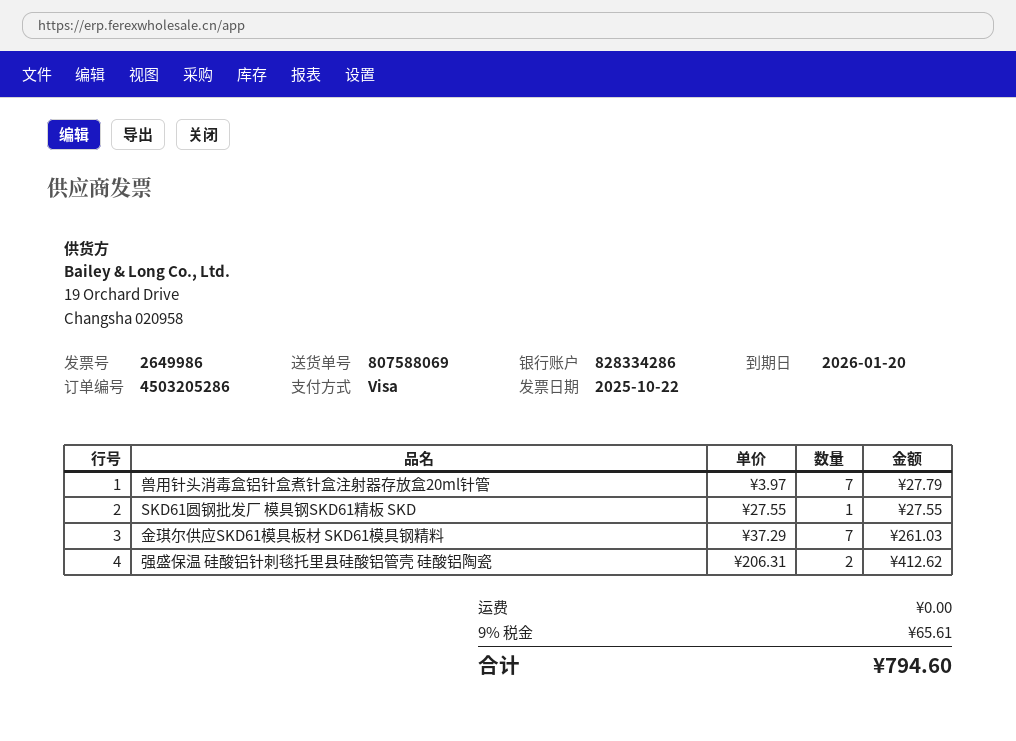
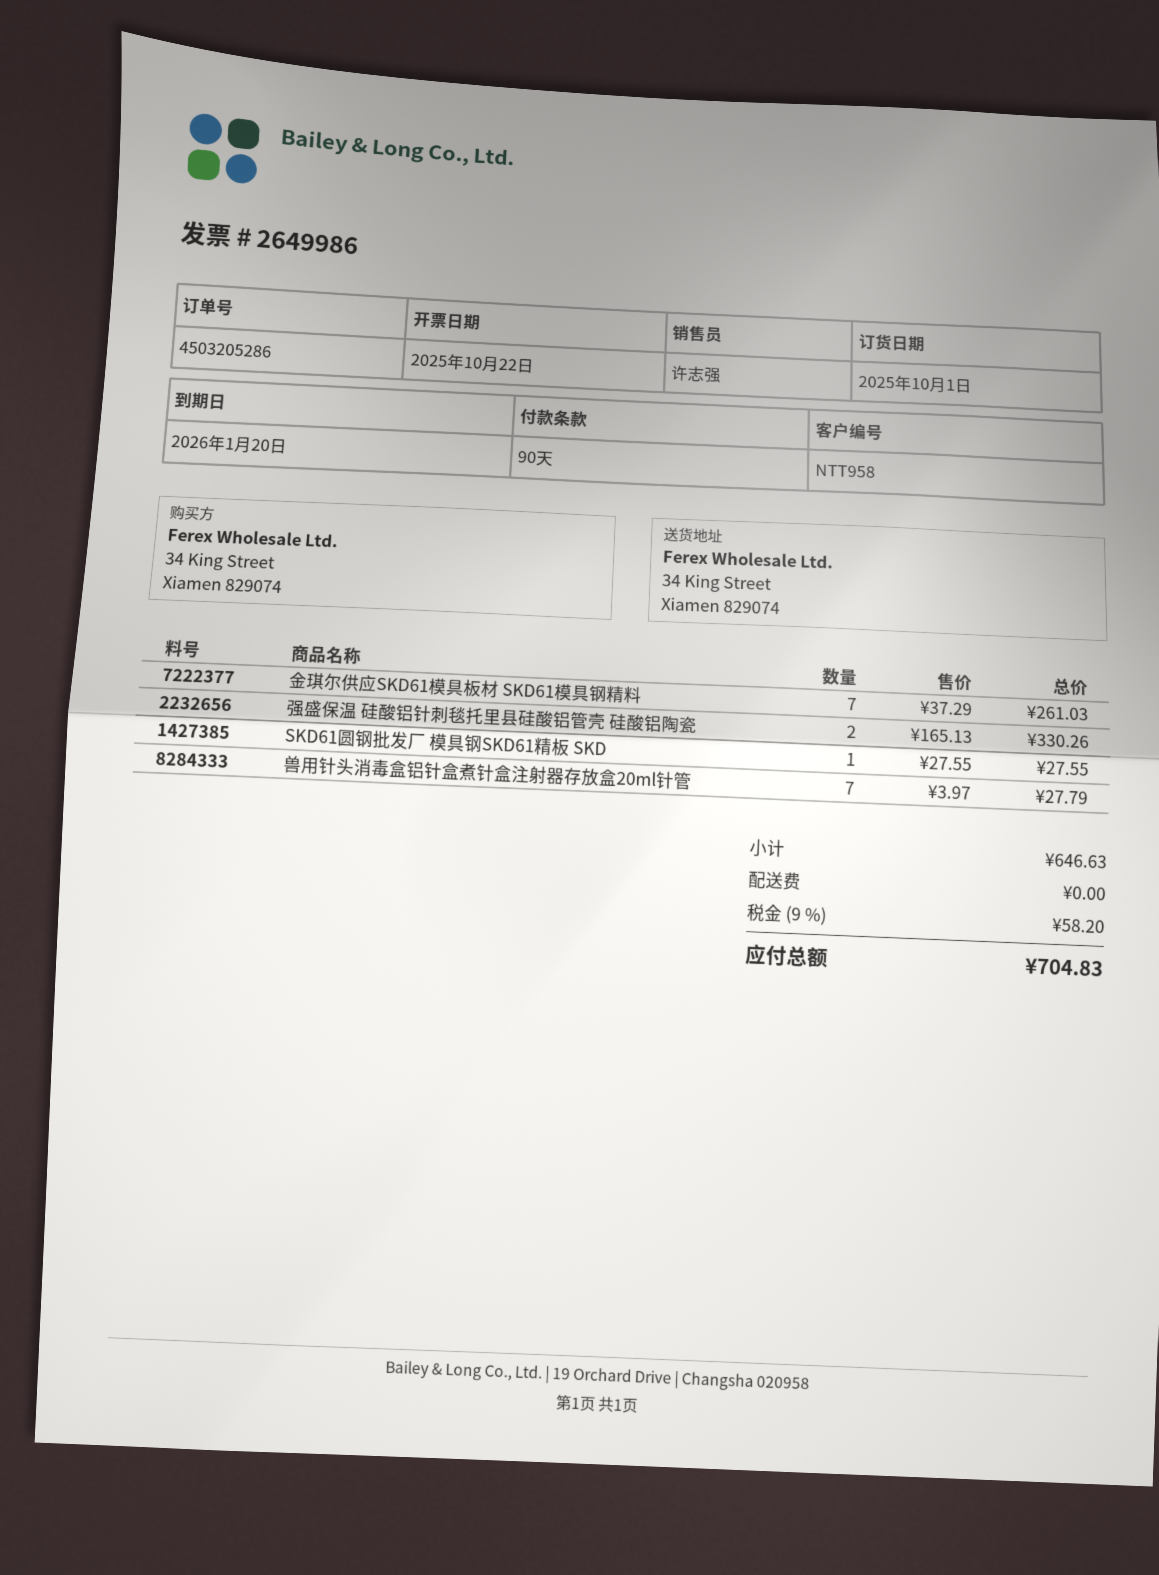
强盛保温 硅酸铝针刺毯托里县硅酸铝管壳 硅酸铝陶瓷: 2 x 206.31 = 412.62 -> 2 x 165.13 = 330.26
tax: 9% = 65.61 -> 9% = 58.20
total: 794.60 -> 704.83

